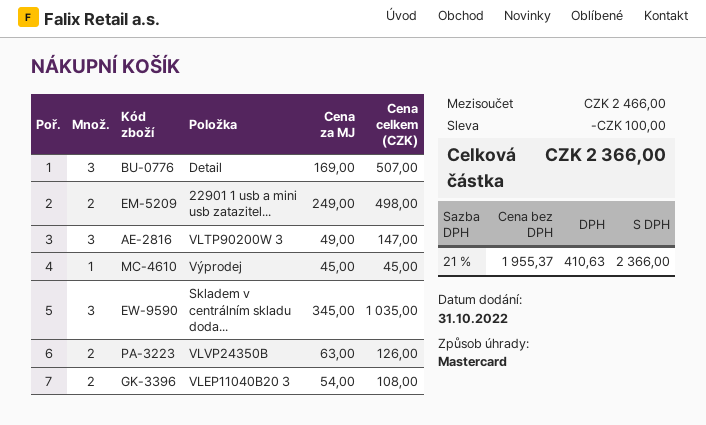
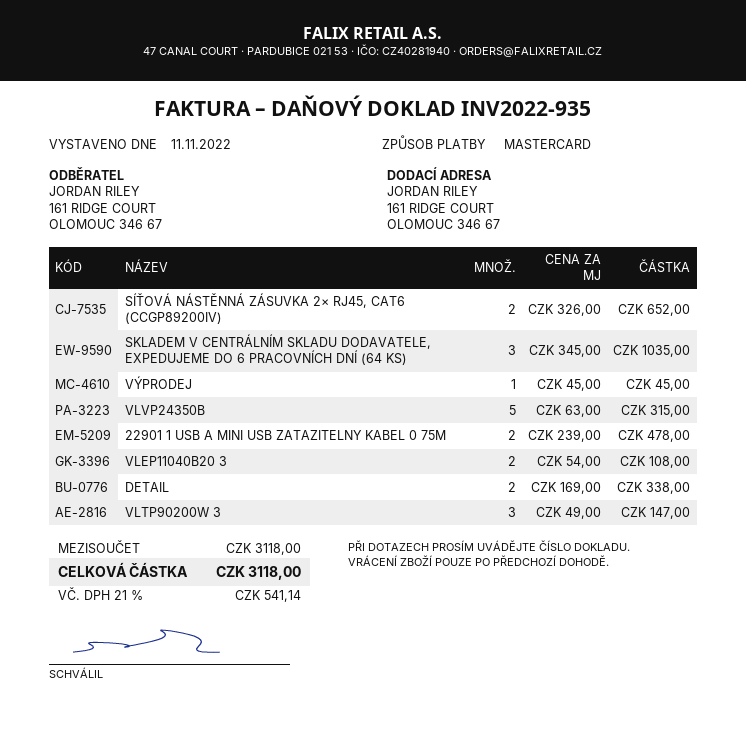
Detail: 3 x 169.00 = 507.00 -> 2 x 169.00 = 338.00
22901 1 usb a mini usb zatazitel...: 2 x 249.00 = 498.00 -> 2 x 239.00 = 478.00
VLVP24350B: 2 x 63.00 = 126.00 -> 5 x 63.00 = 315.00
SÍŤOVÁ NÁSTĚNNÁ ZÁSUVKA 2× RJ45, CAT6 (CCGP89200IV): none -> 2 x 326.00 = 652.00
subtotal: 2466.00 -> 3118.00
discount: 100.00 -> none
tax: 21% = 410.63 -> 21% = 541.14
total: 2366.00 -> 3118.00

